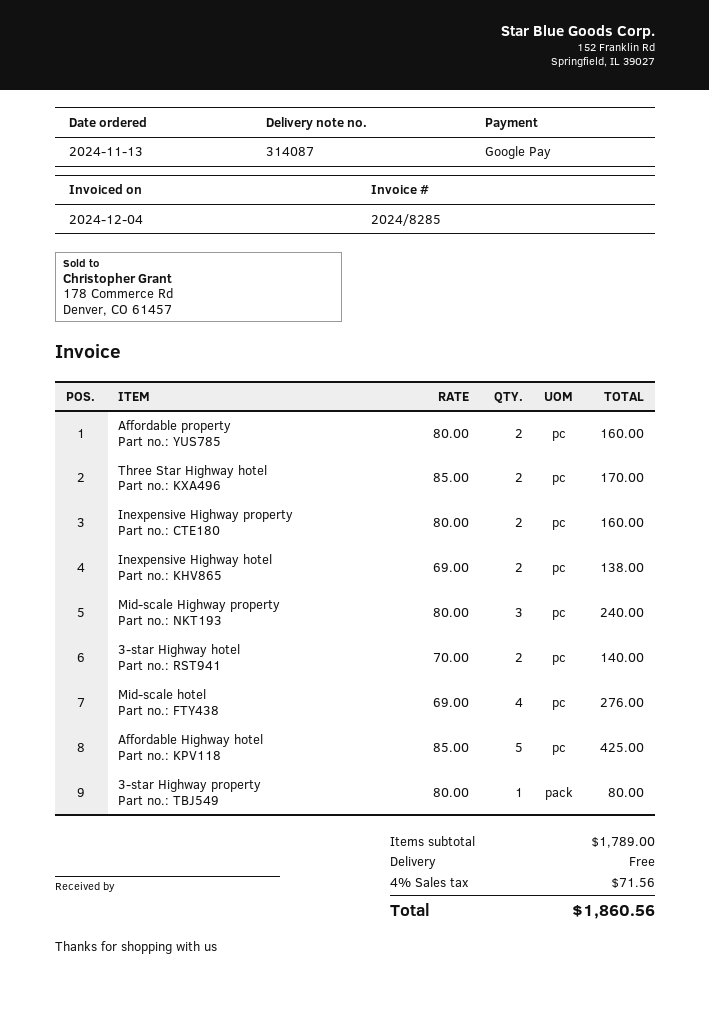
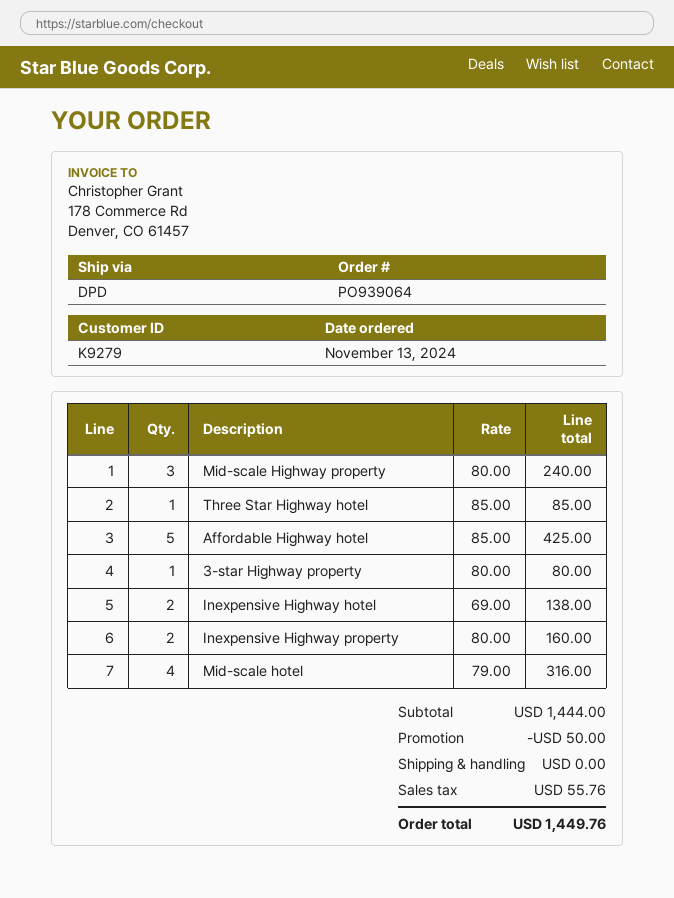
Affordable property: 2 x 80.00 = 160.00 -> none
Three Star Highway hotel: 2 x 85.00 = 170.00 -> 1 x 85.00 = 85.00
3-star Highway hotel: 2 x 70.00 = 140.00 -> none
Mid-scale hotel: 4 x 69.00 = 276.00 -> 4 x 79.00 = 316.00
subtotal: 1789.00 -> 1444.00
discount: none -> 50.00
tax: 71.56 -> 55.76
total: 1860.56 -> 1449.76

